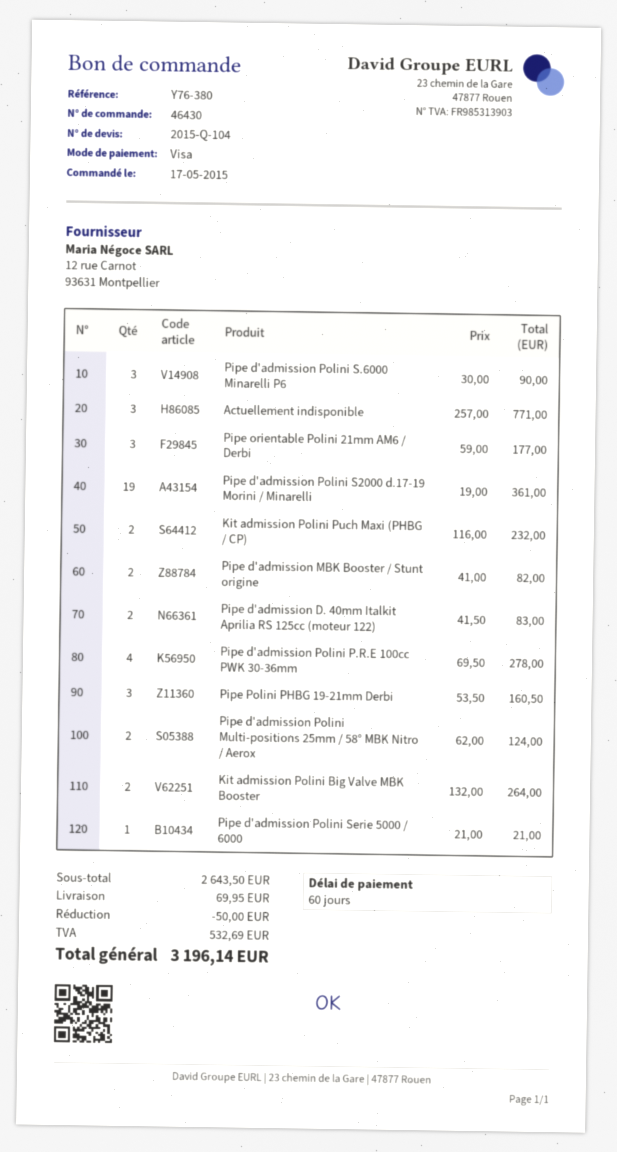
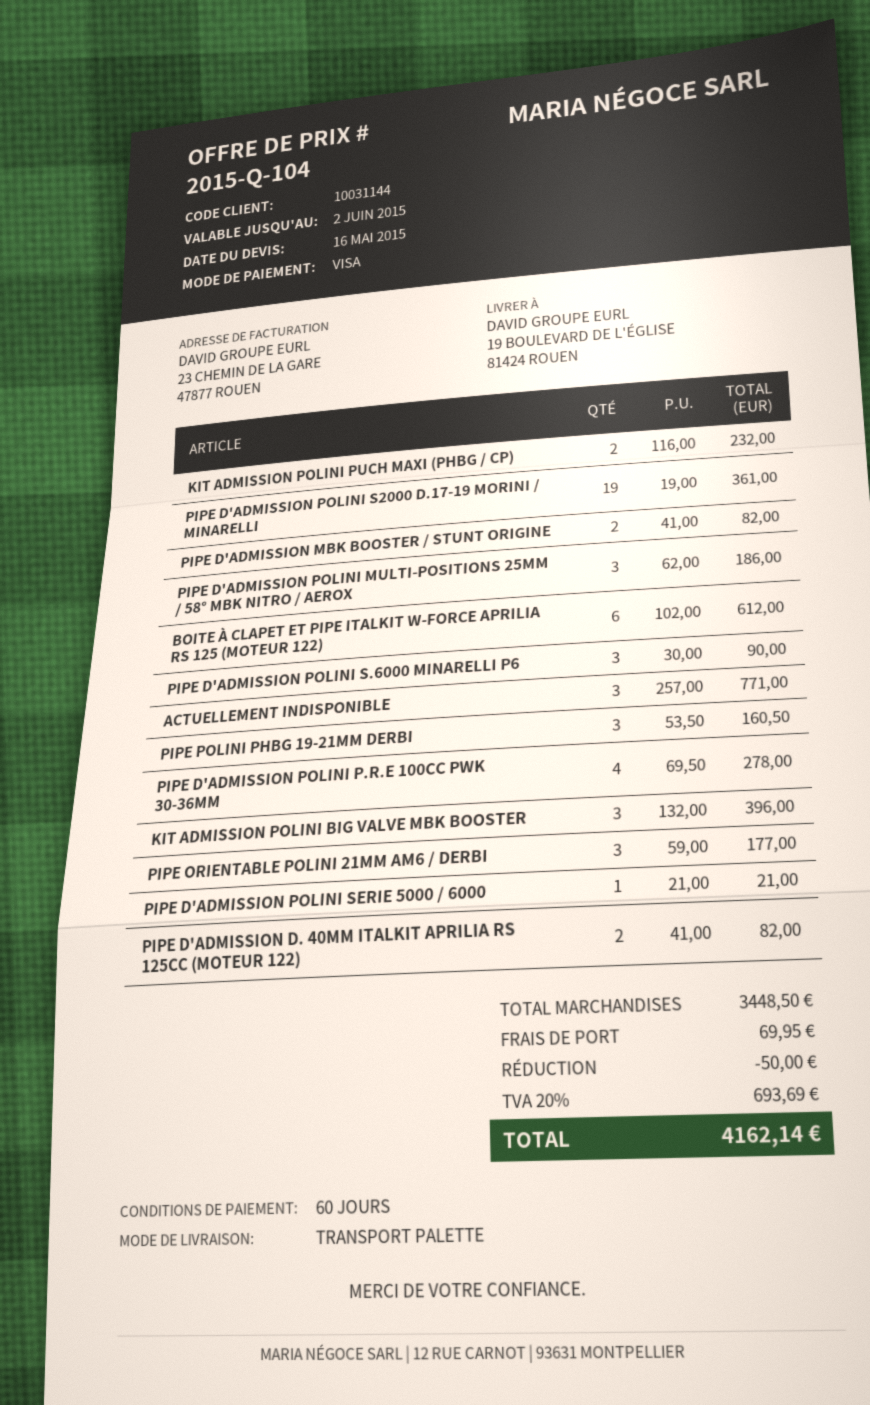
Pipe d'admission D. 40mm Italkit Aprilia RS 125cc (moteur 122): 2 x 41.50 = 83.00 -> 2 x 41.00 = 82.00
Pipe d'admission Polini Multi-positions 25mm / 58° MBK Nitro / Aerox: 2 x 62.00 = 124.00 -> 3 x 62.00 = 186.00
Kit admission Polini Big Valve MBK Booster: 2 x 132.00 = 264.00 -> 3 x 132.00 = 396.00
BOITE À CLAPET ET PIPE ITALKIT W-FORCE APRILIA RS 125 (MOTEUR 122): none -> 6 x 102.00 = 612.00
subtotal: 2643.50 -> 3448.50
tax: 532.69 -> 693.69
total: 3196.14 -> 4162.14

